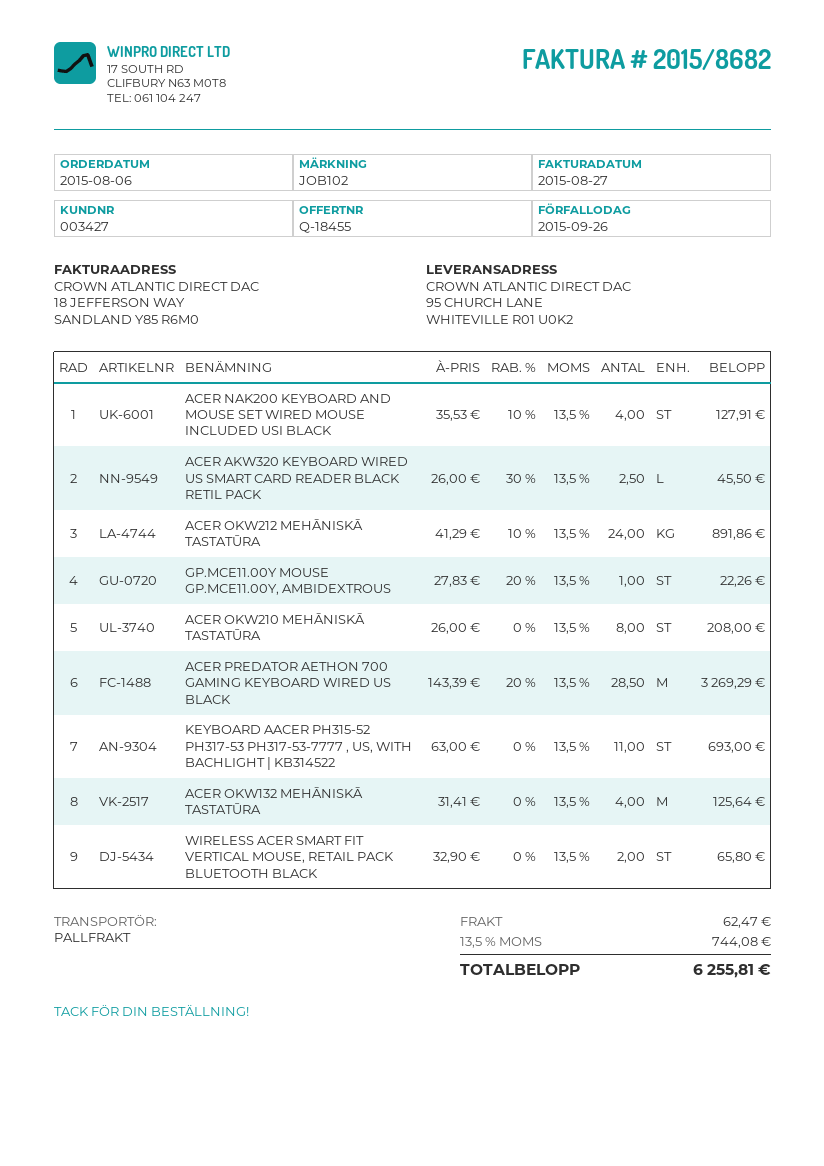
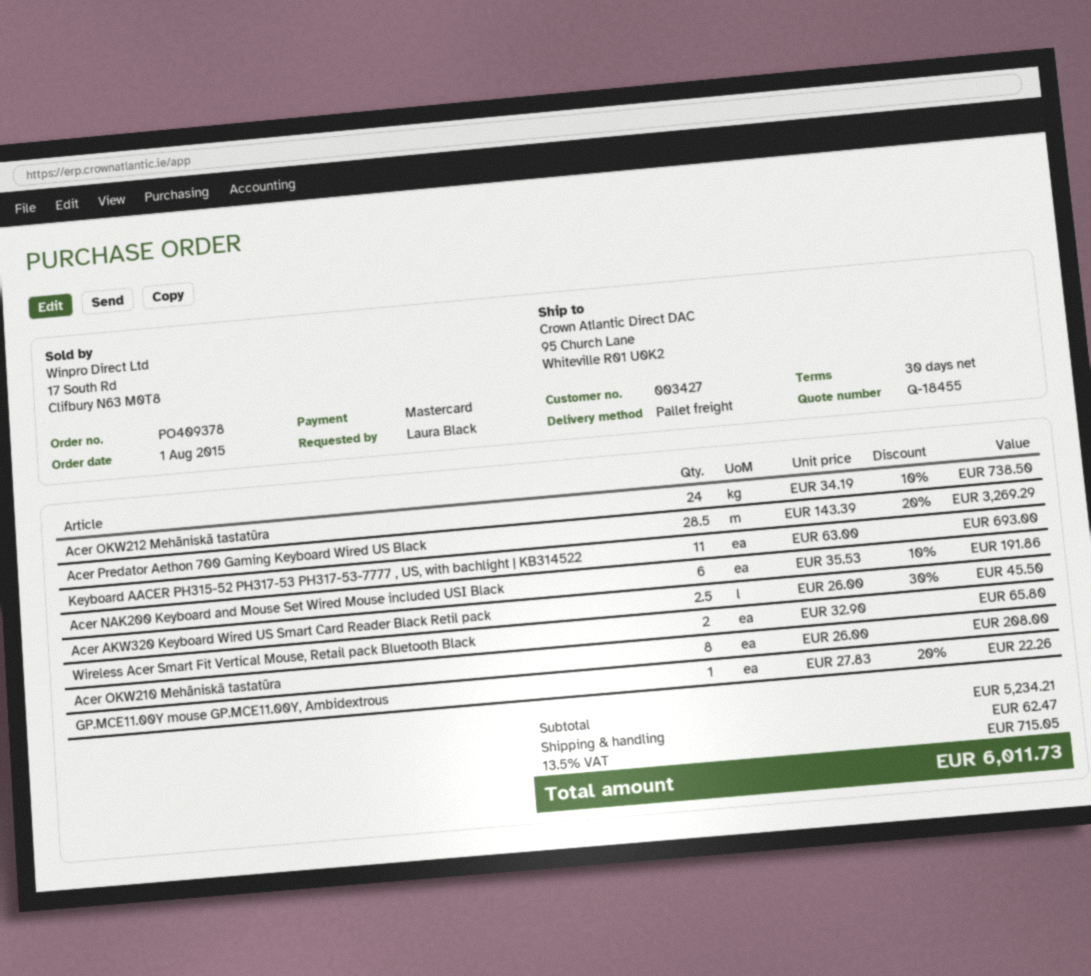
order date: 2015-08-06 -> 2015-08-01
ACER NAK200 KEYBOARD AND MOUSE SET WIRED MOUSE INCLUDED USI BLACK: 4 x 35.53 - 10% = 127.91 -> 6 x 35.53 - 10% = 191.86
ACER OKW212 MEHĀNISKĀ TASTATŪRA: 24 x 41.29 - 10% = 891.86 -> 24 x 34.19 - 10% = 738.50
ACER OKW132 MEHĀNISKĀ TASTATŪRA: 4 x 31.41 = 125.64 -> none
tax: 13.5% = 744.08 -> 13.5% = 715.05
total: 6255.81 -> 6011.73

